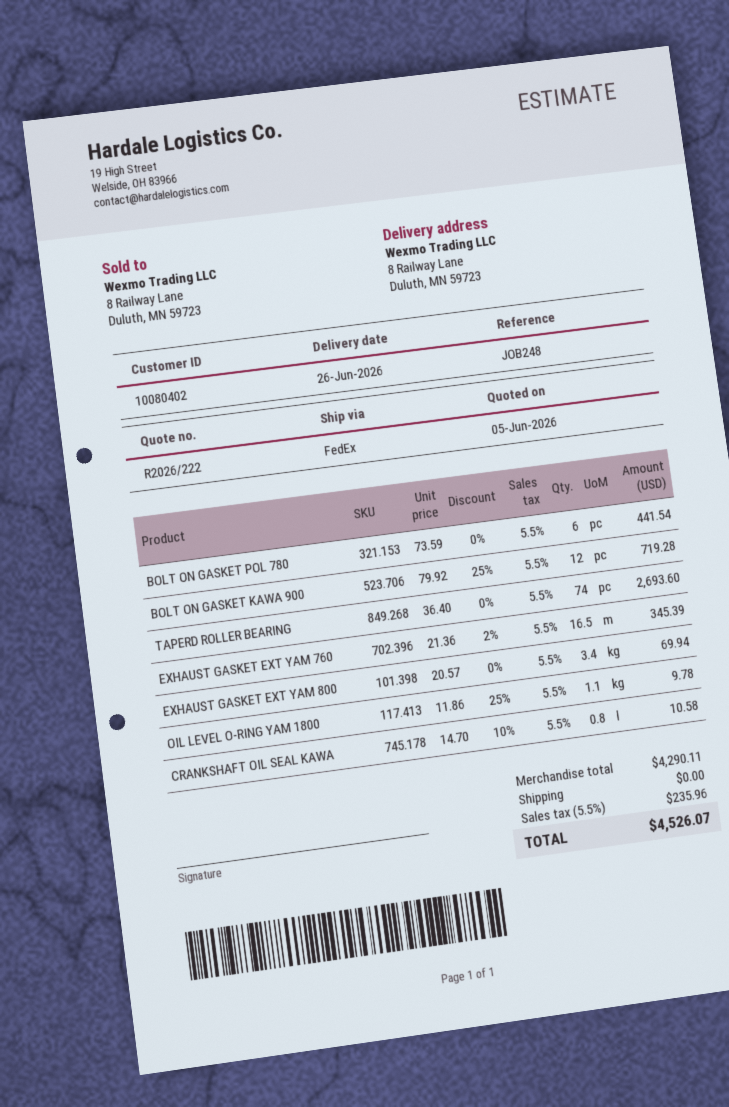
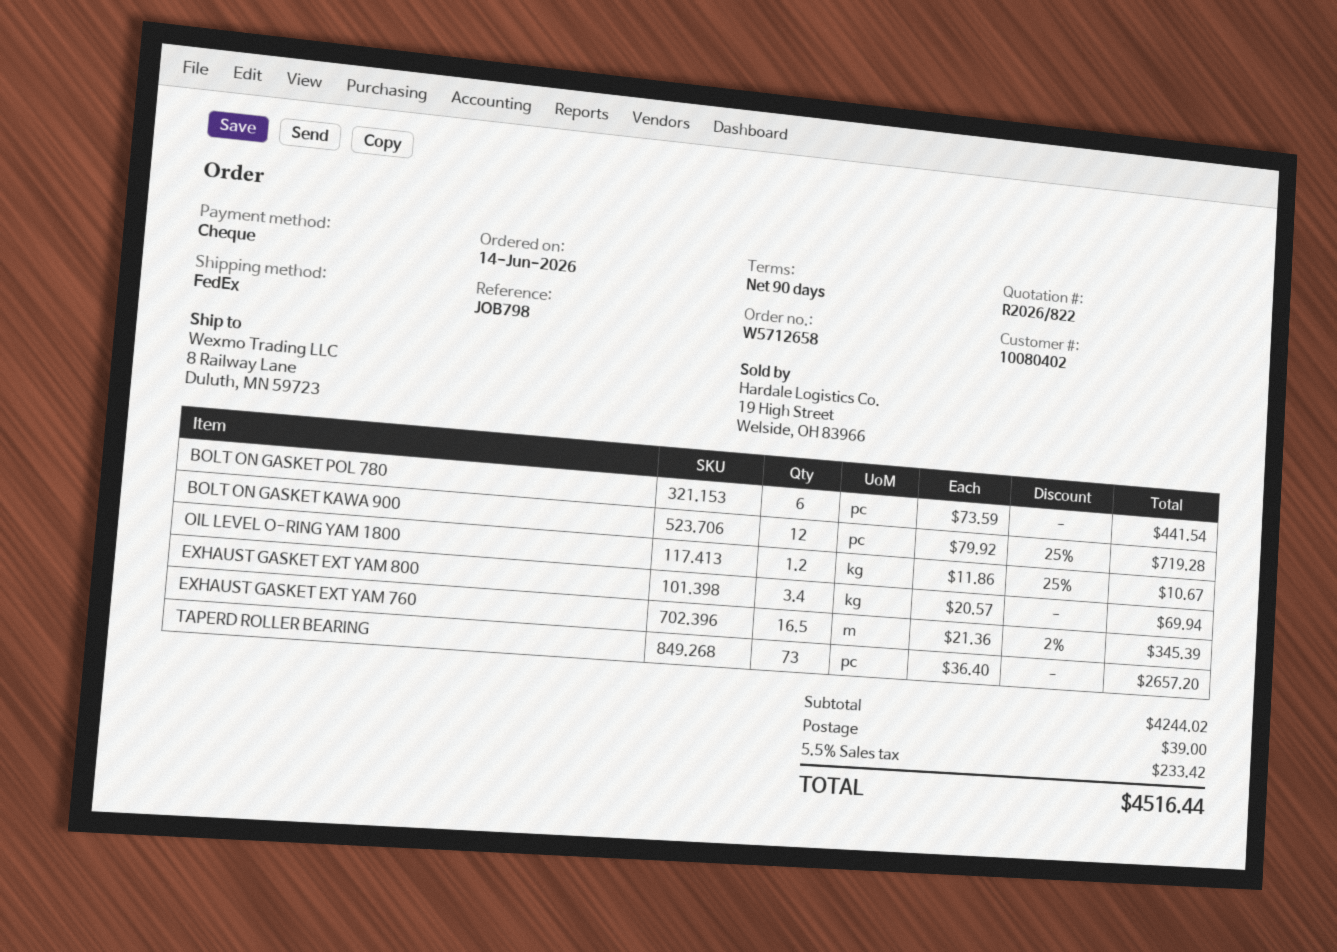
quote number: R2026/222 -> R2026/822
reference: JOB248 -> JOB798
TAPERD ROLLER BEARING: 74 x 36.40 = 2693.60 -> 73 x 36.40 = 2657.20
OIL LEVEL O-RING YAM 1800: 1.1 x 11.86 - 25% = 9.78 -> 1.2 x 11.86 - 25% = 10.67
CRANKSHAFT OIL SEAL KAWA: 0.8 x 14.70 - 10% = 10.58 -> none
subtotal: 4290.11 -> 4244.02
shipping: 0.00 -> 39.00
tax: 5.5% = 235.96 -> 5.5% = 233.42
total: 4526.07 -> 4516.44

